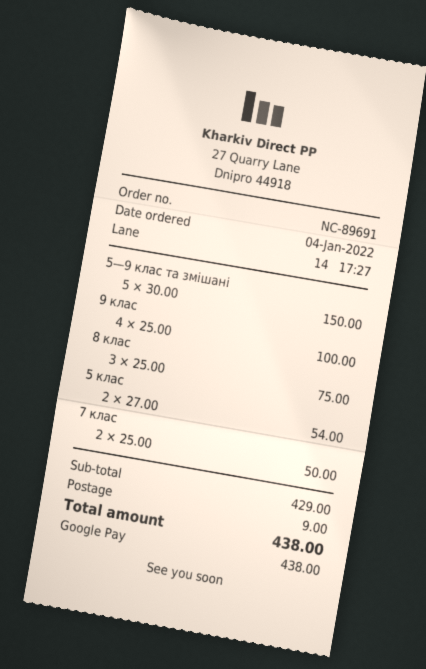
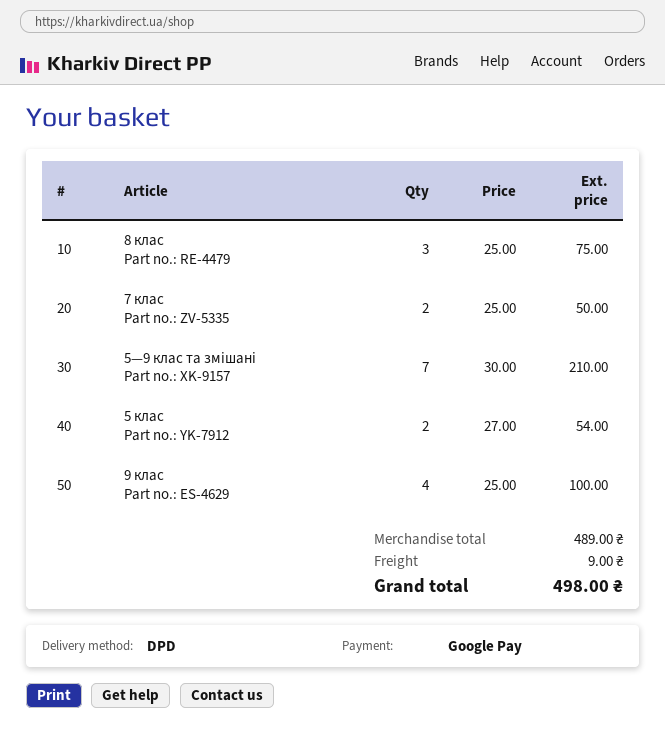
5—9 клас та змішані: 5 x 30.00 = 150.00 -> 7 x 30.00 = 210.00
subtotal: 429.00 -> 489.00
total: 438.00 -> 498.00

